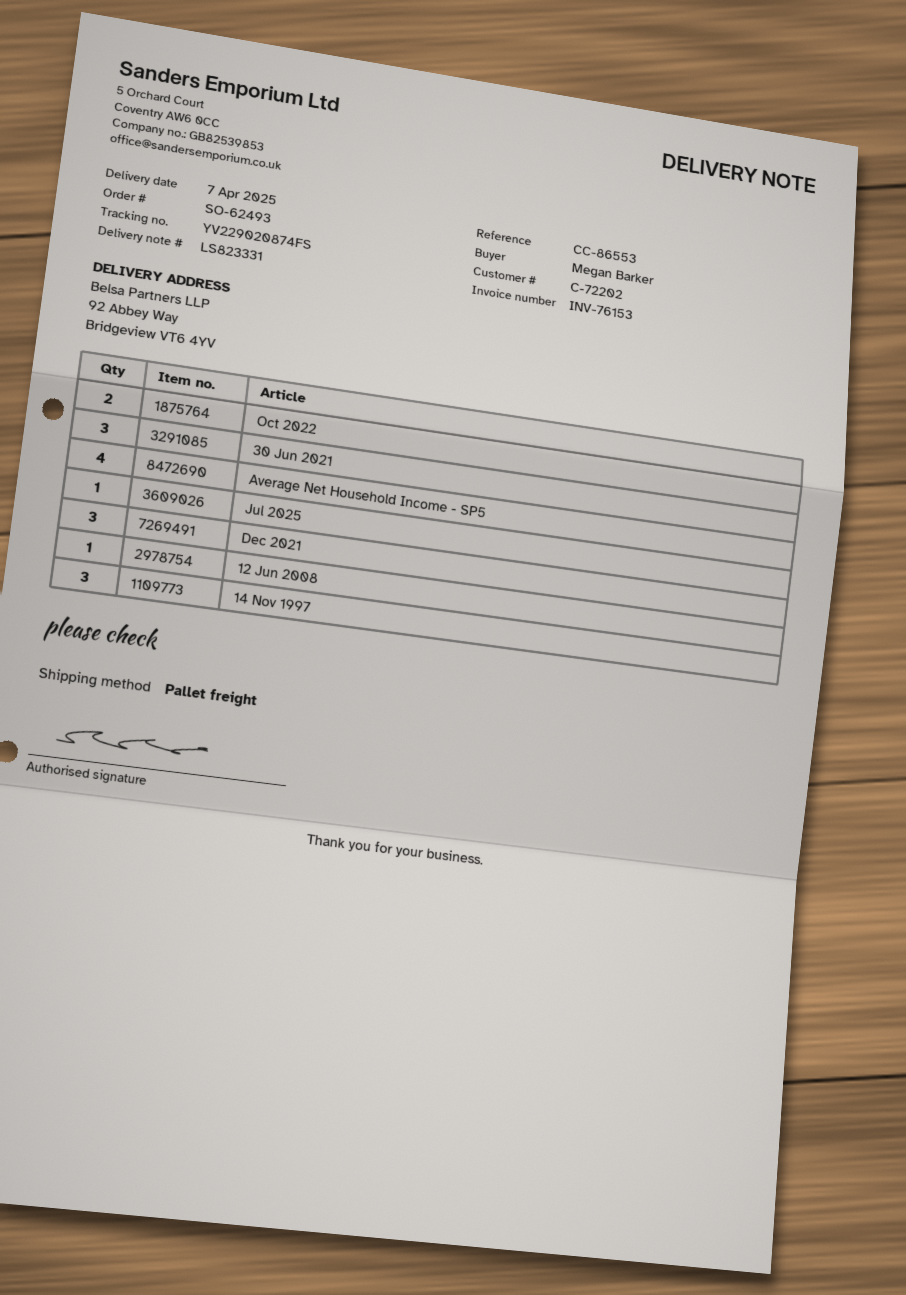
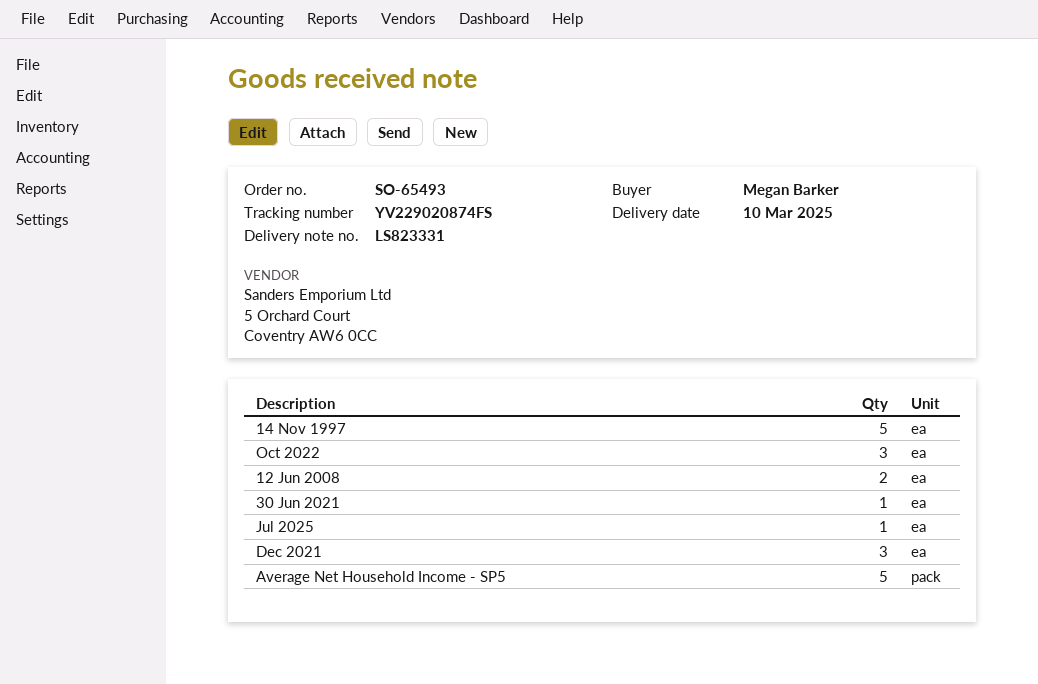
order number: SO-62493 -> SO-65493
delivery date: 2025-04-07 -> 2025-03-10
Oct 2022: 2 -> 3
30 Jun 2021: 3 -> 1
Average Net Household Income - SP5: 4 -> 5
12 Jun 2008: 1 -> 2
14 Nov 1997: 3 -> 5

